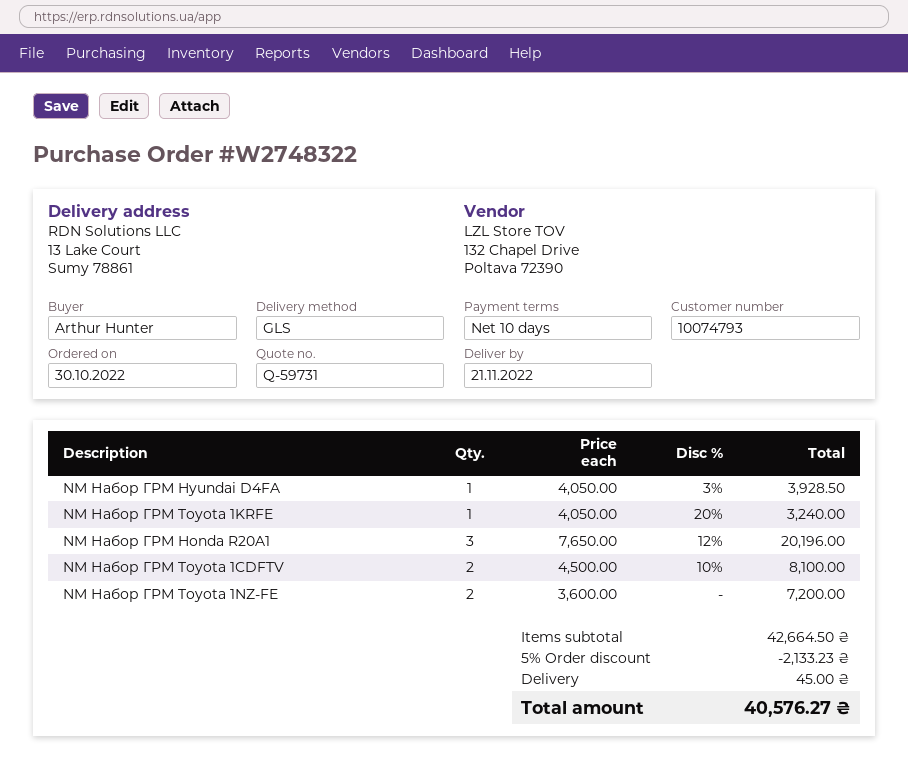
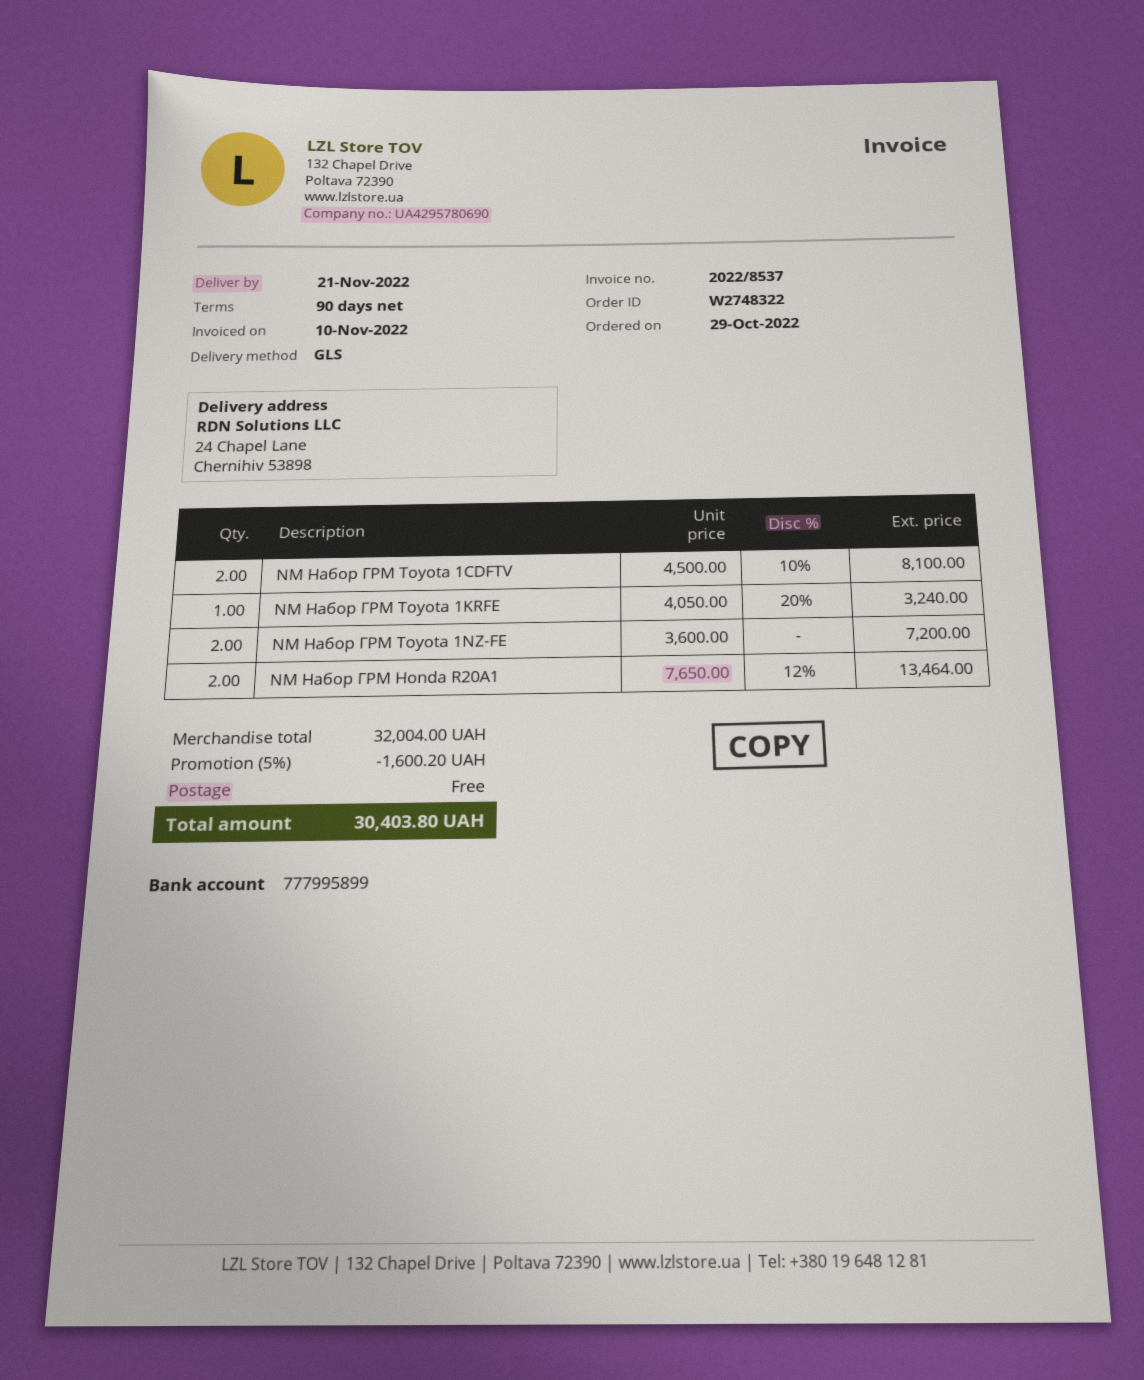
order date: 2022-10-30 -> 2022-10-29
payment terms: 10 days -> 90 days
ship to: 13 Lake Court, Sumy 78861 -> 24 Chapel Lane, Chernihiv 53898
NM Набор ГРМ Hyundai D4FA: 1 x 4050.00 - 3% = 3928.50 -> none
NM Набор ГРМ Honda R20A1: 3 x 7650.00 - 12% = 20196.00 -> 2 x 7650.00 - 12% = 13464.00
subtotal: 42664.50 -> 32004.00
discount: 5% = 2133.23 -> 5% = 1600.20
shipping: 45.00 -> 0.00
total: 40576.27 -> 30403.80

